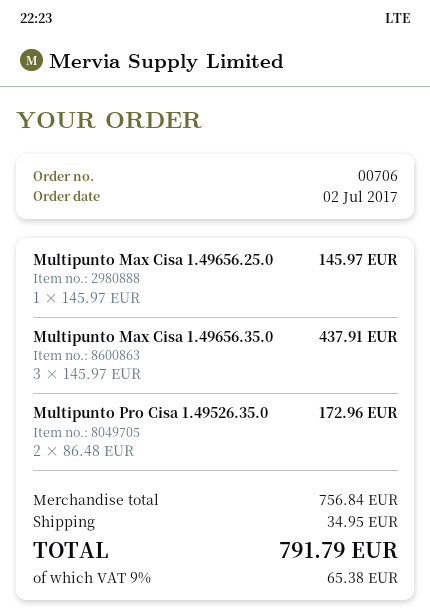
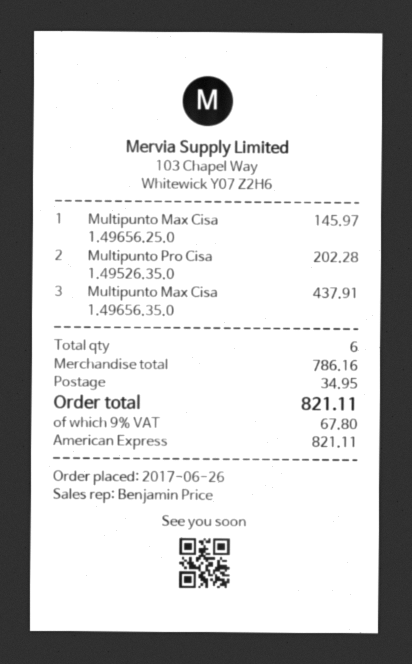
order date: 2017-07-02 -> 2017-06-26
Multipunto Pro Cisa 1.49526.35.0: 2 for 172.96 -> 2 for 202.28
subtotal: 756.84 -> 786.16
tax: 9% = 65.38 -> 9% = 67.80
total: 791.79 -> 821.11

